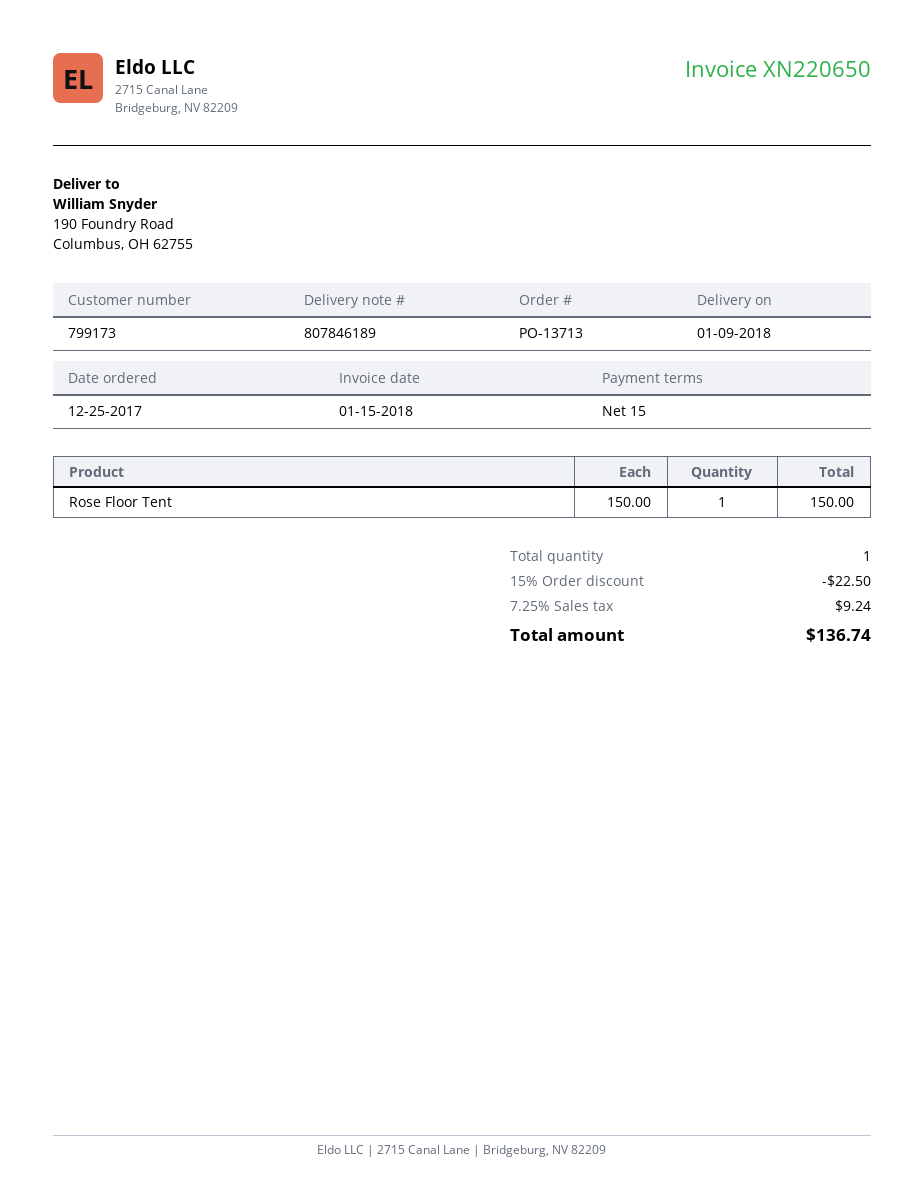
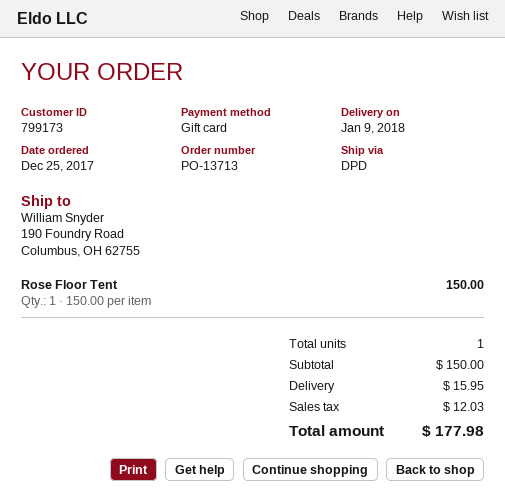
discount: 15% = 22.50 -> none
shipping: none -> 15.95
tax: 9.24 -> 12.03
total: 136.74 -> 177.98

